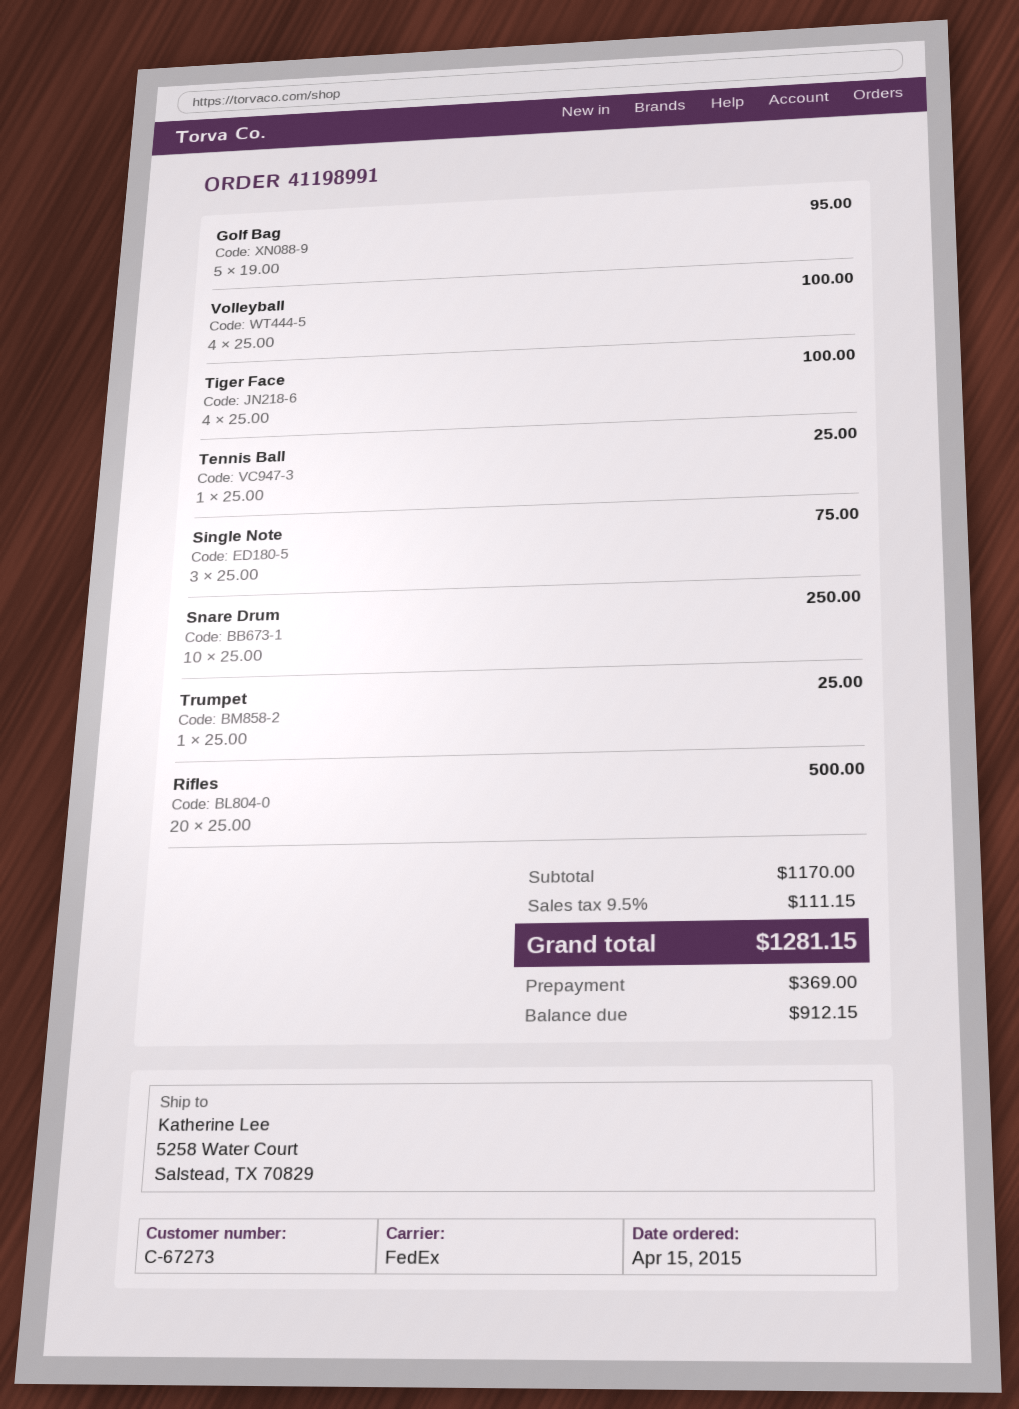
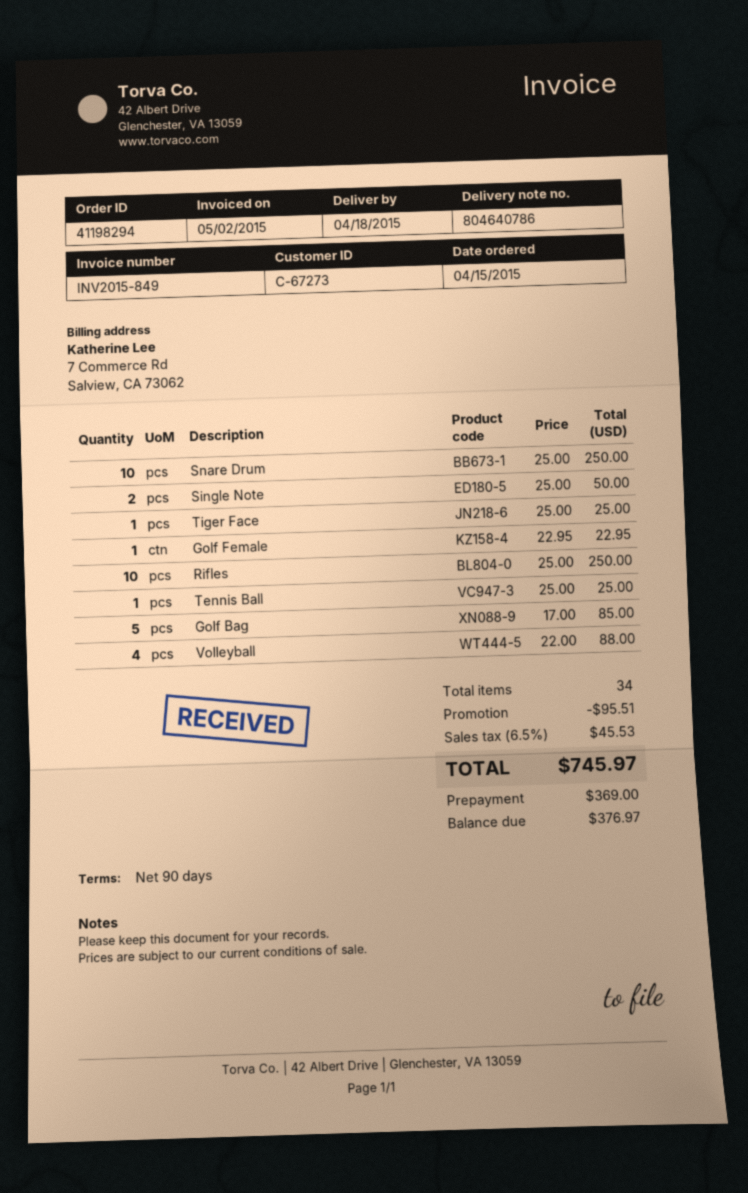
order number: 41198991 -> 41198294
Golf Bag: 5 x 19.00 = 95.00 -> 5 x 17.00 = 85.00
Volleyball: 4 x 25.00 = 100.00 -> 4 x 22.00 = 88.00
Tiger Face: 4 x 25.00 = 100.00 -> 1 x 25.00 = 25.00
Single Note: 3 x 25.00 = 75.00 -> 2 x 25.00 = 50.00
Trumpet: 1 x 25.00 = 25.00 -> none
Rifles: 20 x 25.00 = 500.00 -> 10 x 25.00 = 250.00
Golf Female: none -> 1 x 22.95 = 22.95
discount: none -> 95.51
tax: 9.5% = 111.15 -> 6.5% = 45.53
total: 1281.15 -> 745.97
balance: 912.15 -> 376.97

